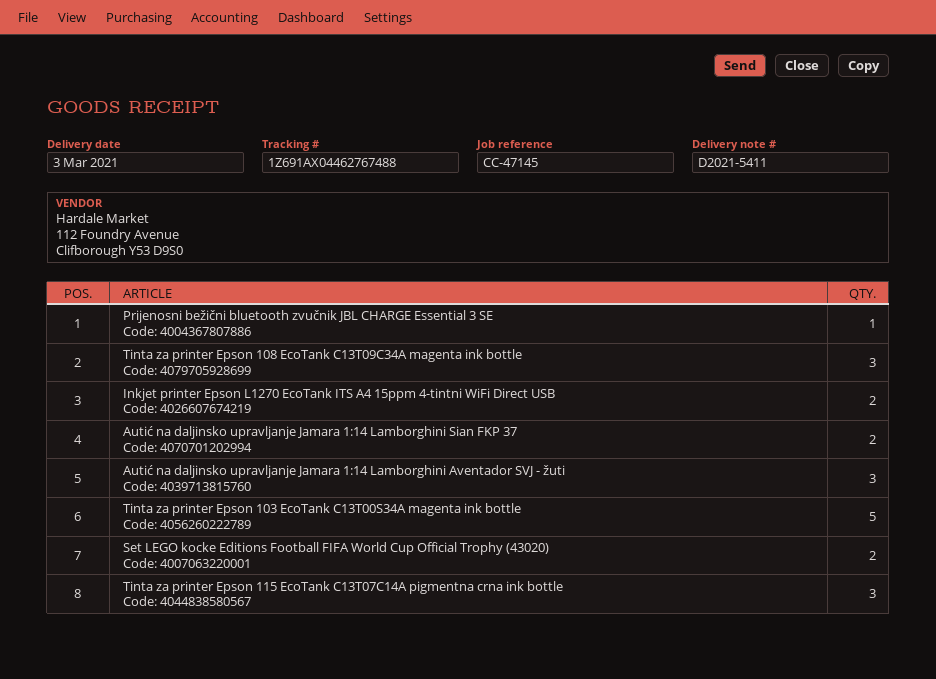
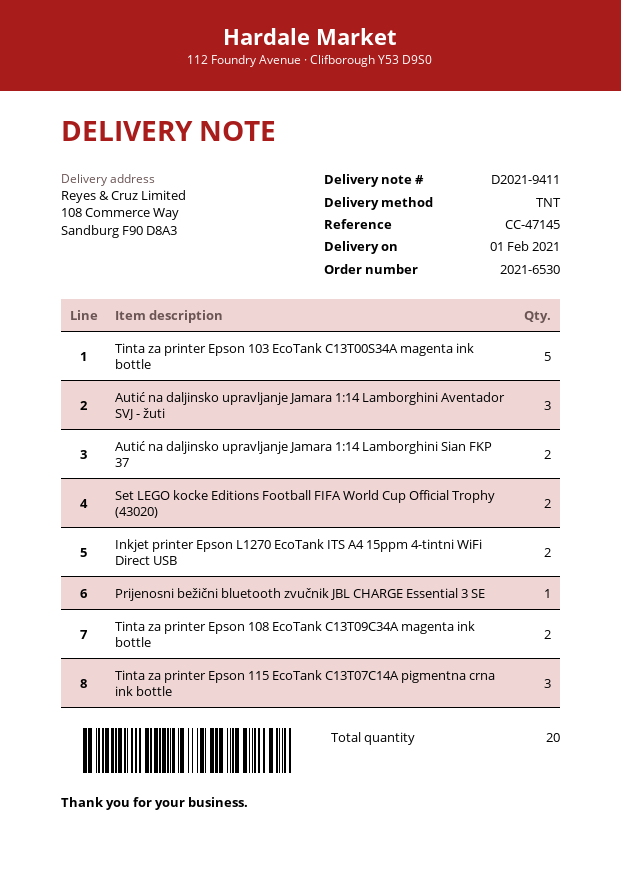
delivery note number: D2021-5411 -> D2021-9411
delivery date: 2021-03-03 -> 2021-02-01
Tinta za printer Epson 108 EcoTank C13T09C34A magenta ink bottle: 3 -> 2

